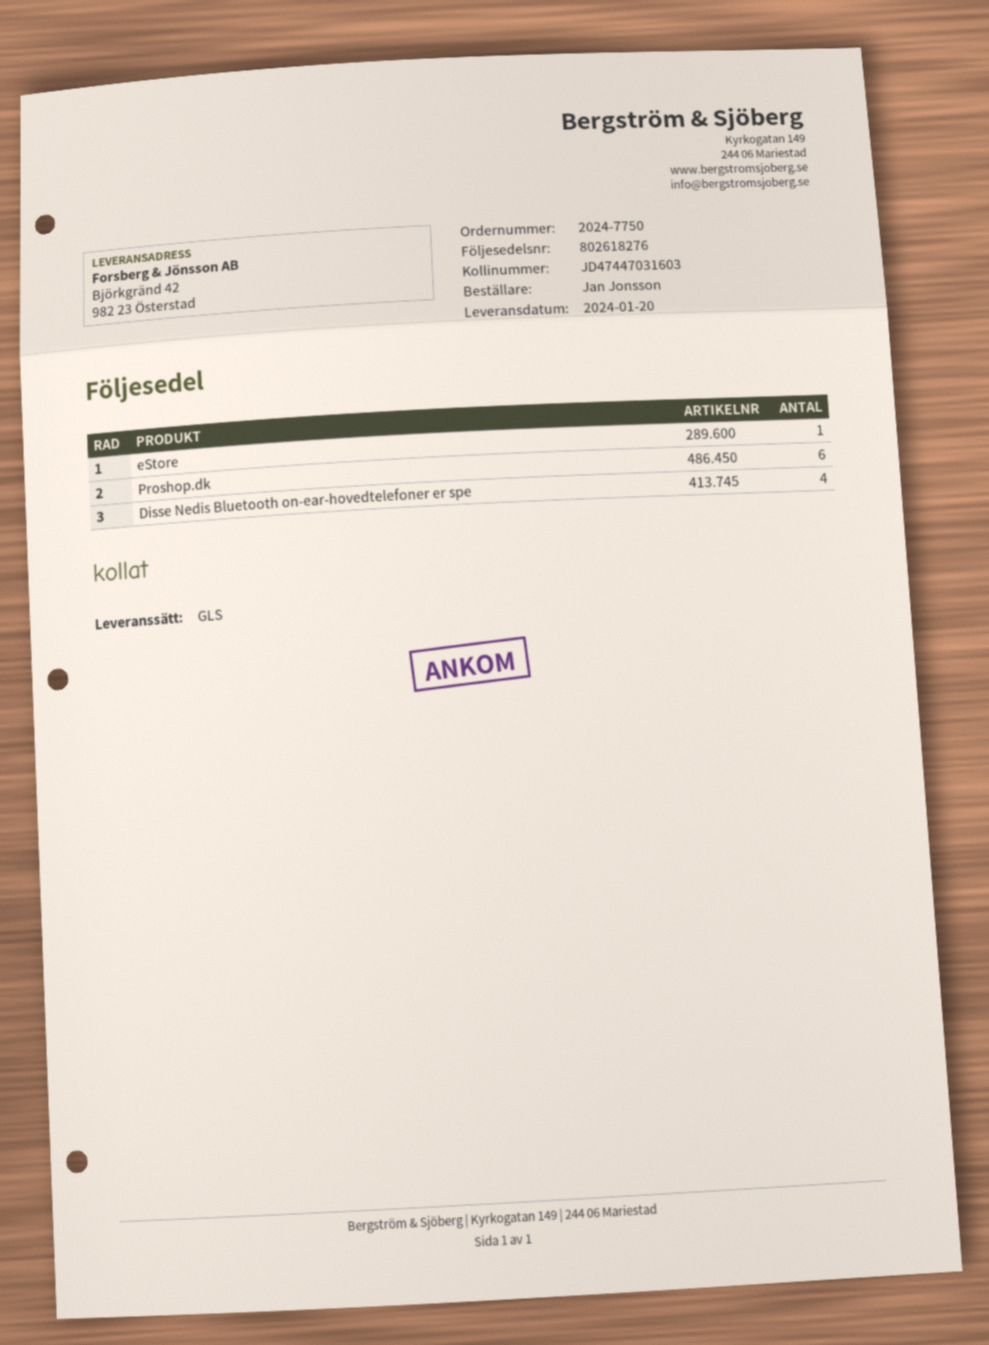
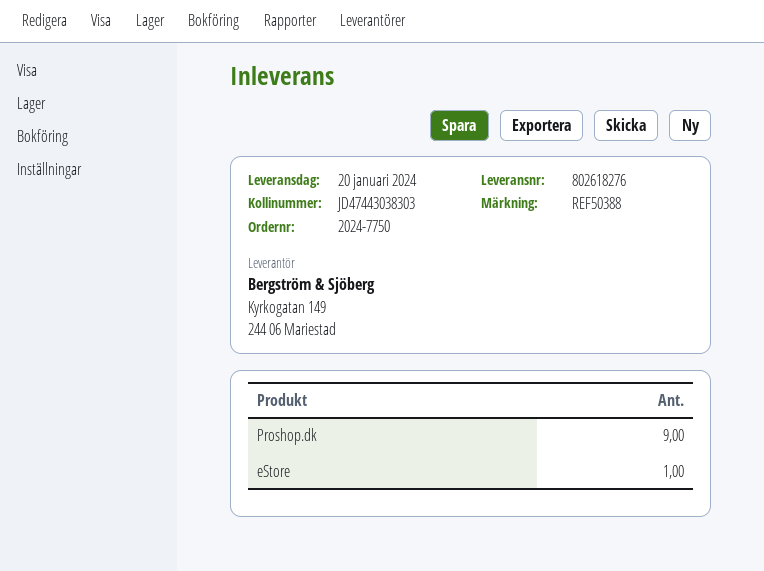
tracking number: JD47447031603 -> JD47443038303
Proshop.dk: 6 -> 9
Disse Nedis Bluetooth on-ear-hovedtelefoner er spe: 4 -> none

